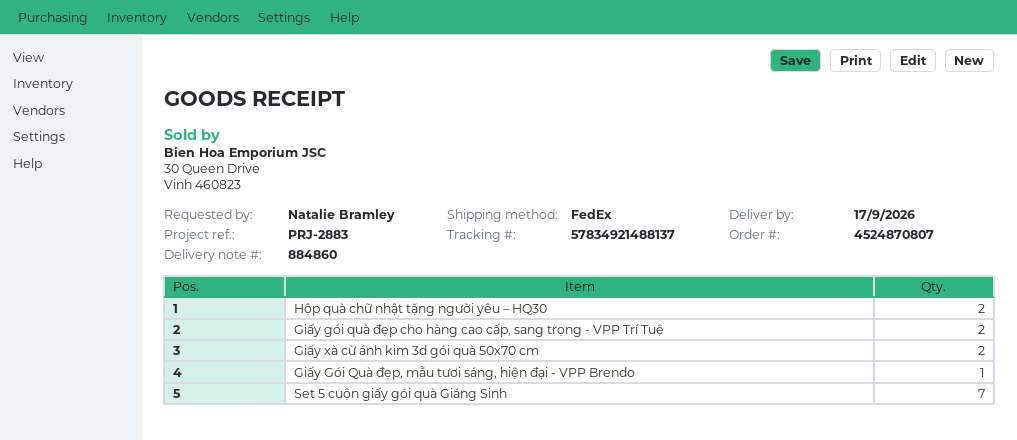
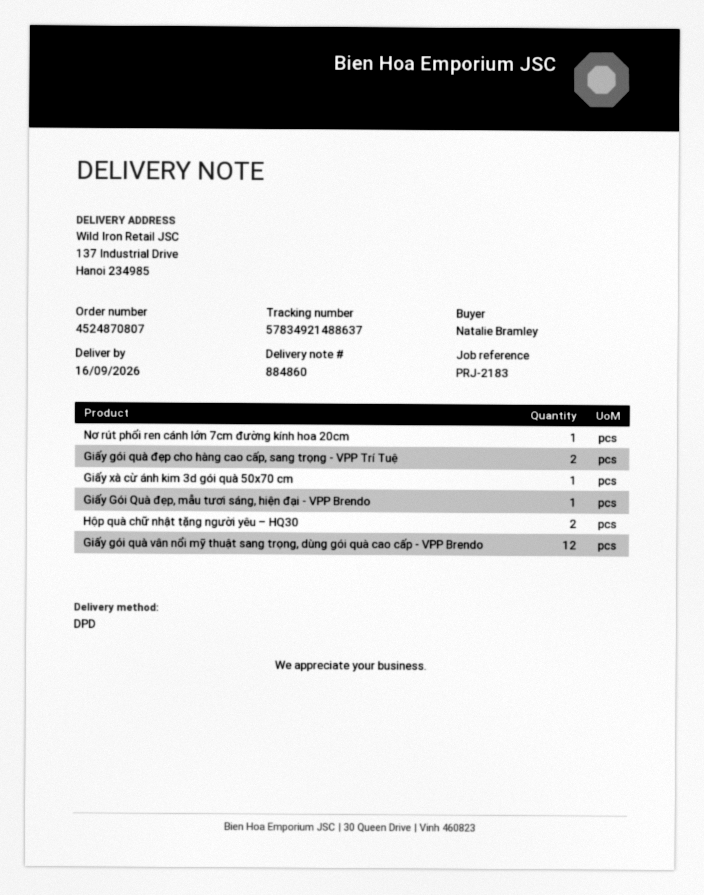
delivery date: 2026-09-17 -> 2026-09-16
reference: PRJ-2883 -> PRJ-2183
shipping method: FedEx -> DPD
tracking number: 57834921488137 -> 57834921488637
Giấy xà cừ ánh kim 3d gói quà 50x70 cm: 2 -> 1
Set 5 cuộn giấy gói quà Giáng Sinh: 7 -> none
Nơ rút phối ren cánh lớn 7cm đường kính hoa 20cm: none -> 1
Giấy gói quà vân nổi mỹ thuật sang trọng, dùng gói quà cao cấp - VPP Brendo: none -> 12

